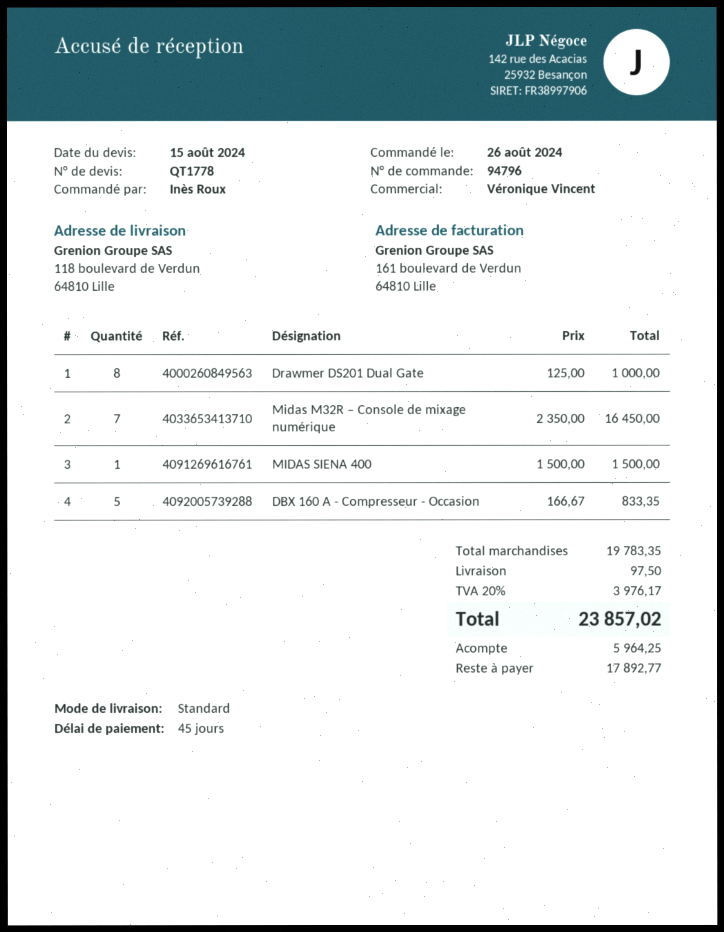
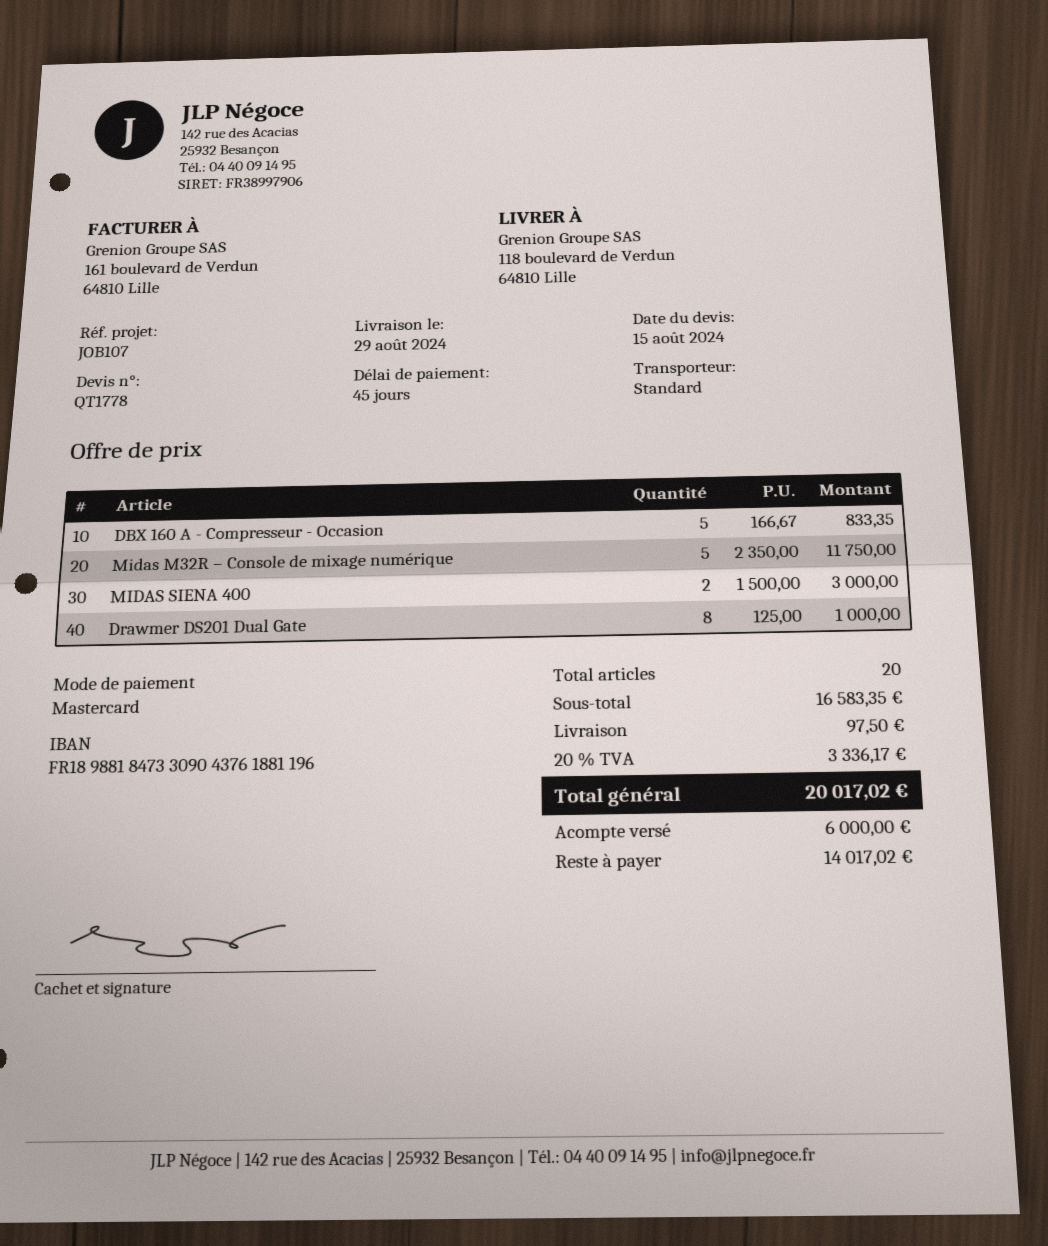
Midas M32R – Console de mixage numérique: 7 x 2350.00 = 16450.00 -> 5 x 2350.00 = 11750.00
MIDAS SIENA 400: 1 x 1500.00 = 1500.00 -> 2 x 1500.00 = 3000.00
subtotal: 19783.35 -> 16583.35
tax: 20% = 3976.17 -> 20% = 3336.17
total: 23857.02 -> 20017.02
deposit: 5964.25 -> 6000.00
balance: 17892.77 -> 14017.02

